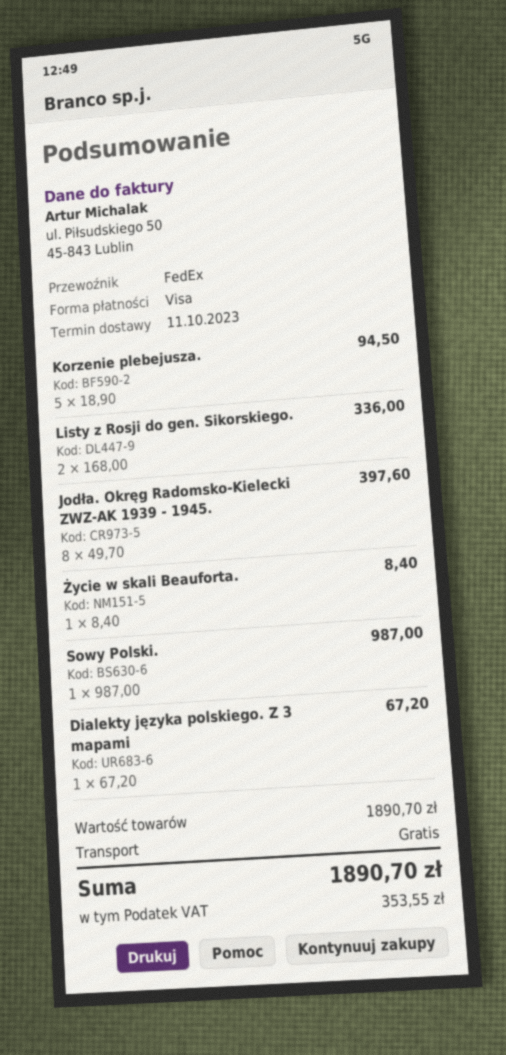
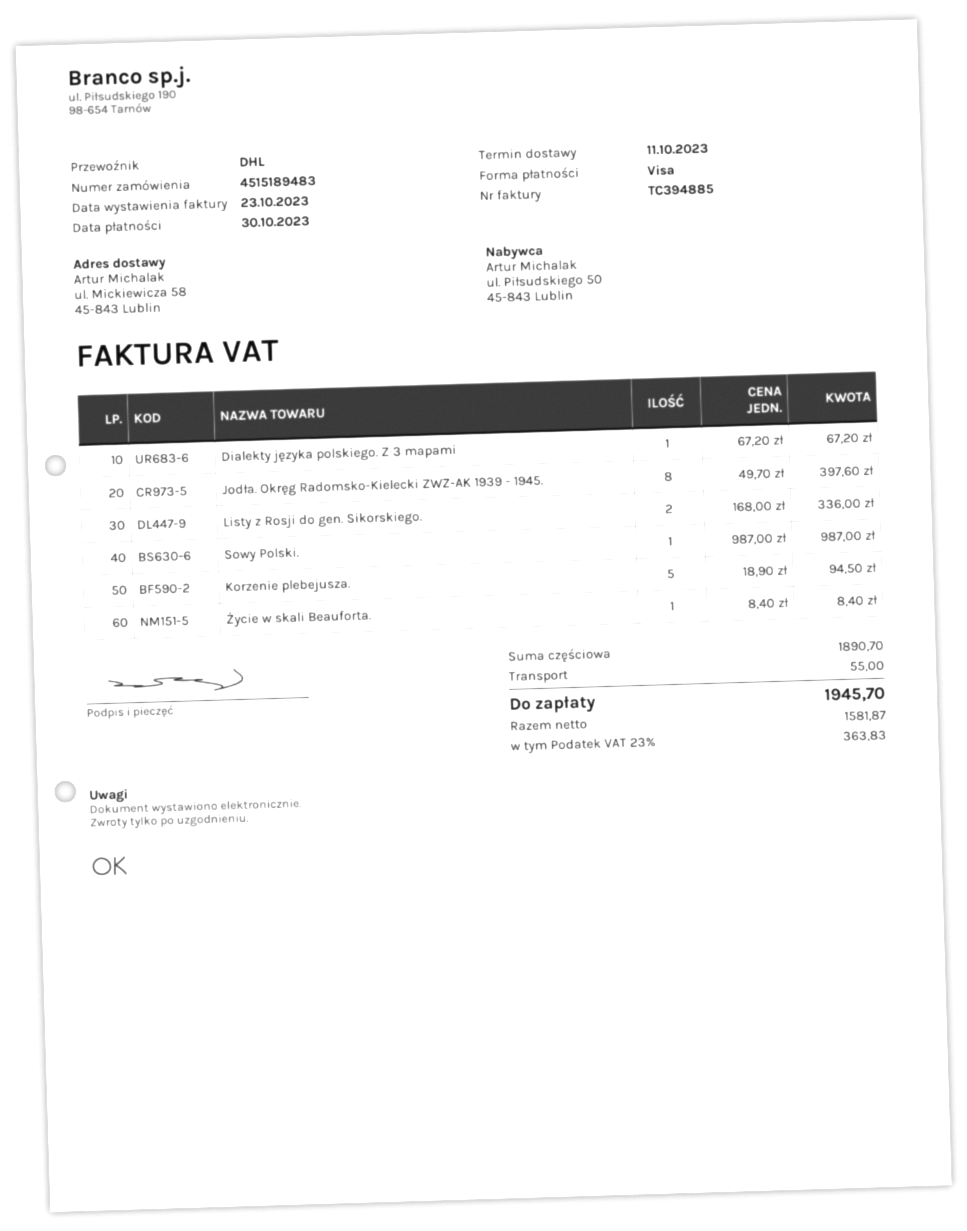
shipping method: FedEx -> DHL
shipping: 0.00 -> 55.00
tax: 353.55 -> 363.83
total: 1890.70 -> 1945.70

